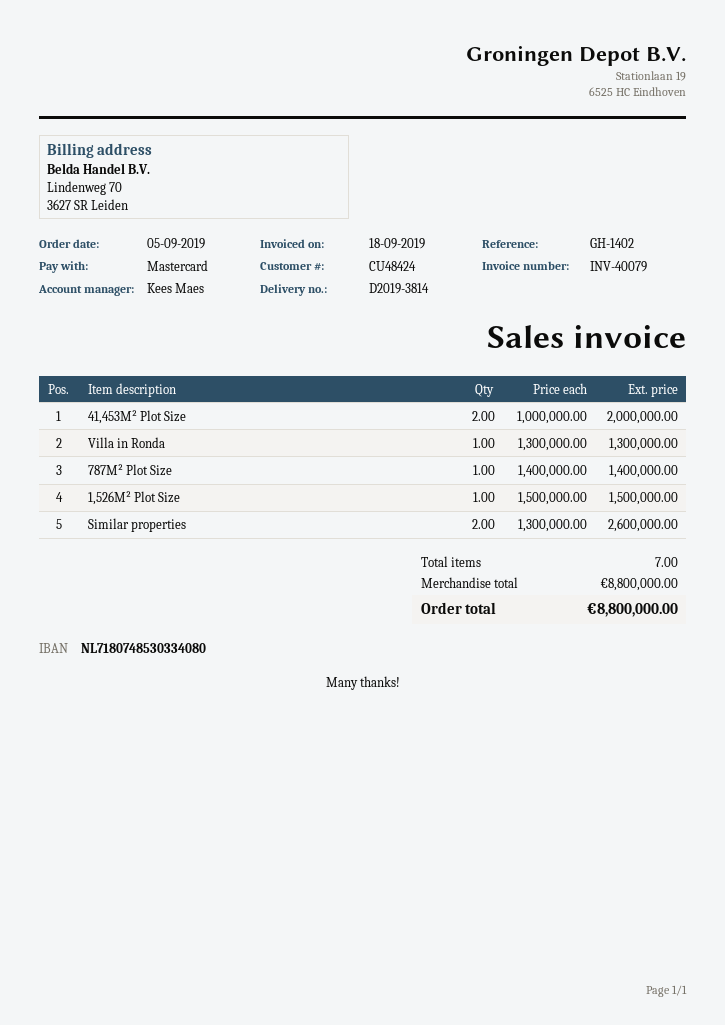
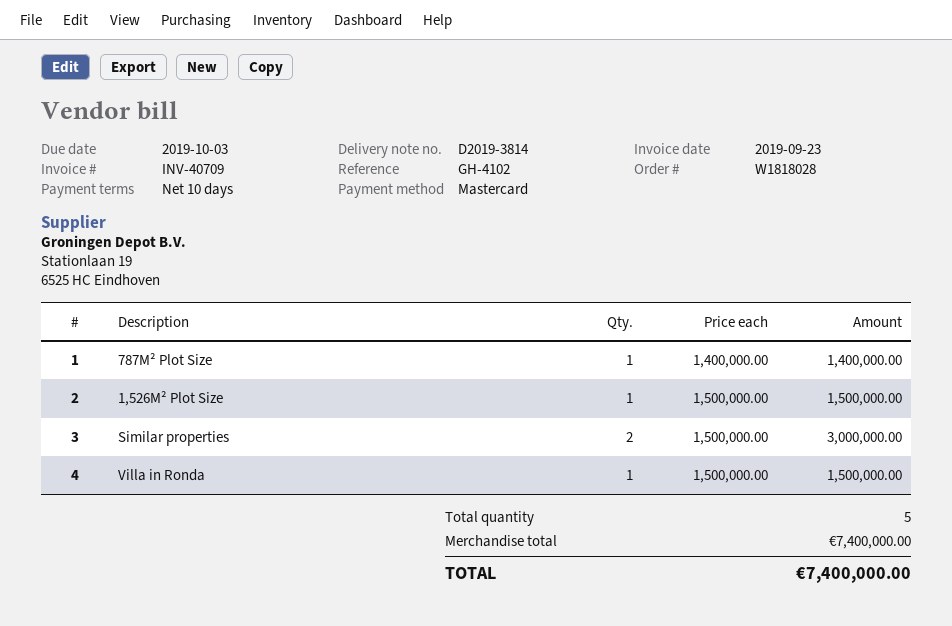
invoice number: INV-40079 -> INV-40709
invoice date: 2019-09-18 -> 2019-09-23
reference: GH-1402 -> GH-4102
41,453M² Plot Size: 2 x 1000000.00 = 2000000.00 -> none
Villa in Ronda: 1 x 1300000.00 = 1300000.00 -> 1 x 1500000.00 = 1500000.00
Similar properties: 2 x 1300000.00 = 2600000.00 -> 2 x 1500000.00 = 3000000.00
total quantity: 7 -> 5
subtotal: 8800000.00 -> 7400000.00
total: 8800000.00 -> 7400000.00

